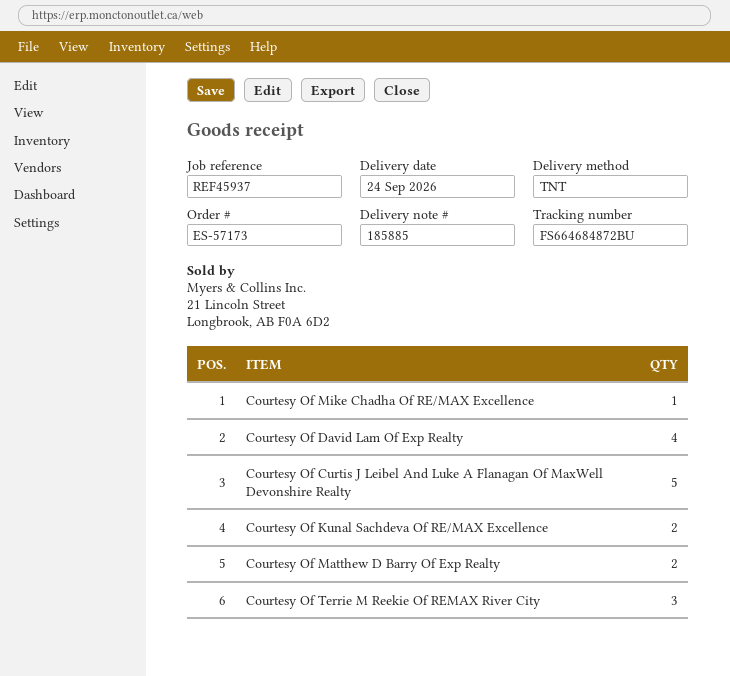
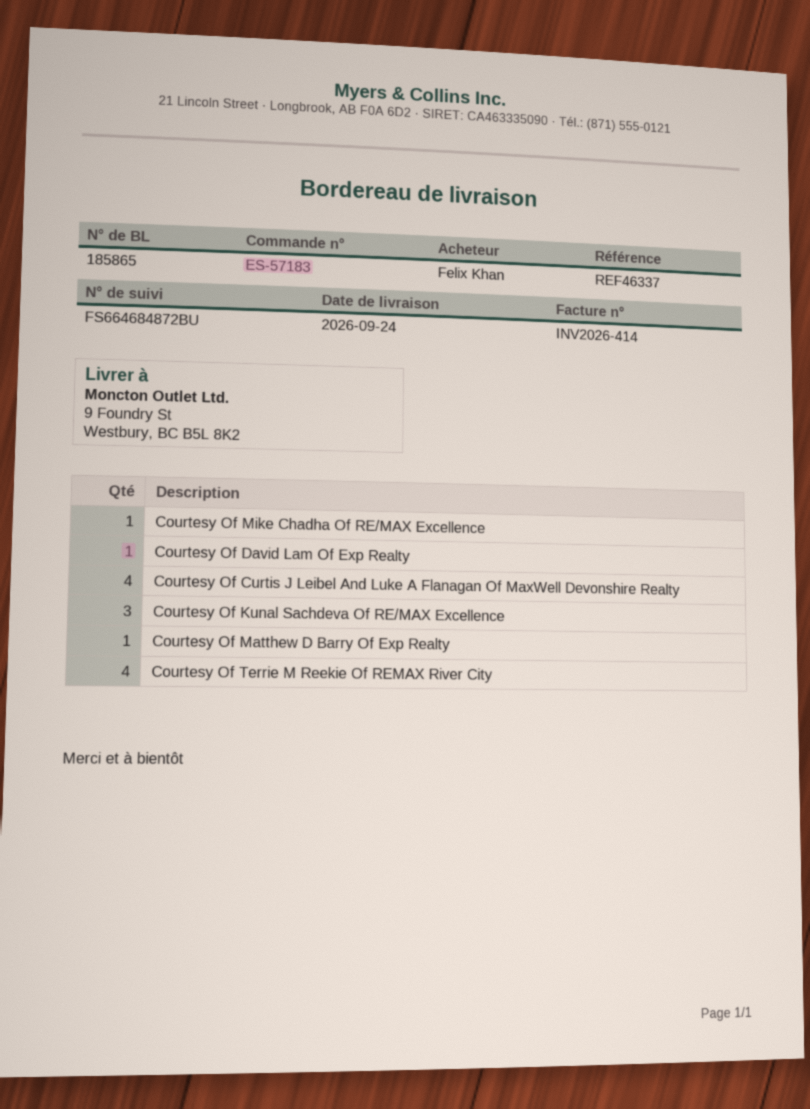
order number: ES-57173 -> ES-57183
delivery note number: 185885 -> 185865
reference: REF45937 -> REF46337
Courtesy Of David Lam Of Exp Realty: 4 -> 1
Courtesy Of Curtis J Leibel And Luke A Flanagan Of MaxWell Devonshire Realty: 5 -> 4
Courtesy Of Kunal Sachdeva Of RE/MAX Excellence: 2 -> 3
Courtesy Of Matthew D Barry Of Exp Realty: 2 -> 1
Courtesy Of Terrie M Reekie Of REMAX River City: 3 -> 4

